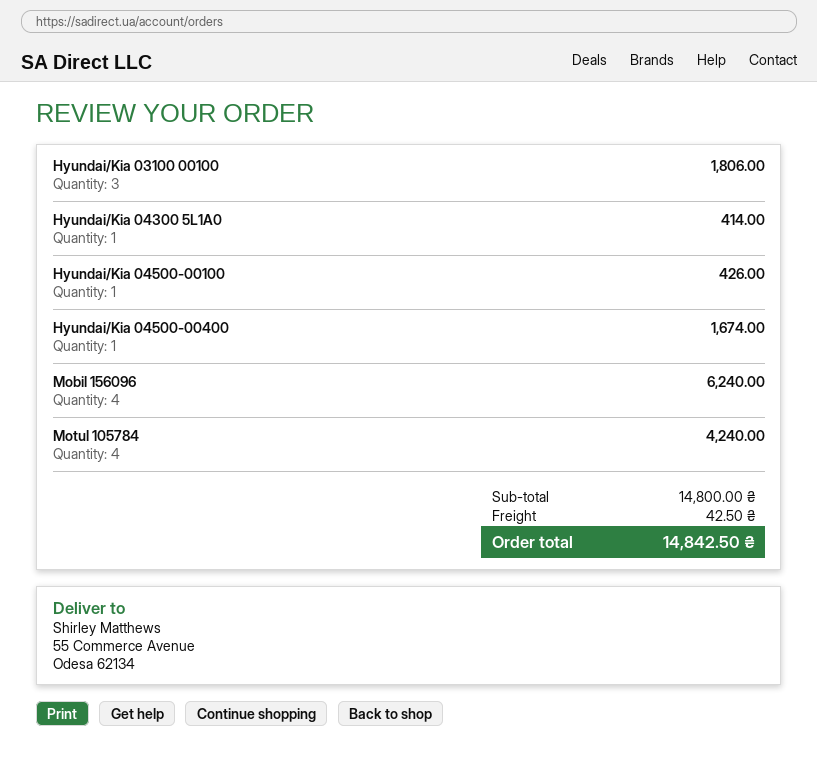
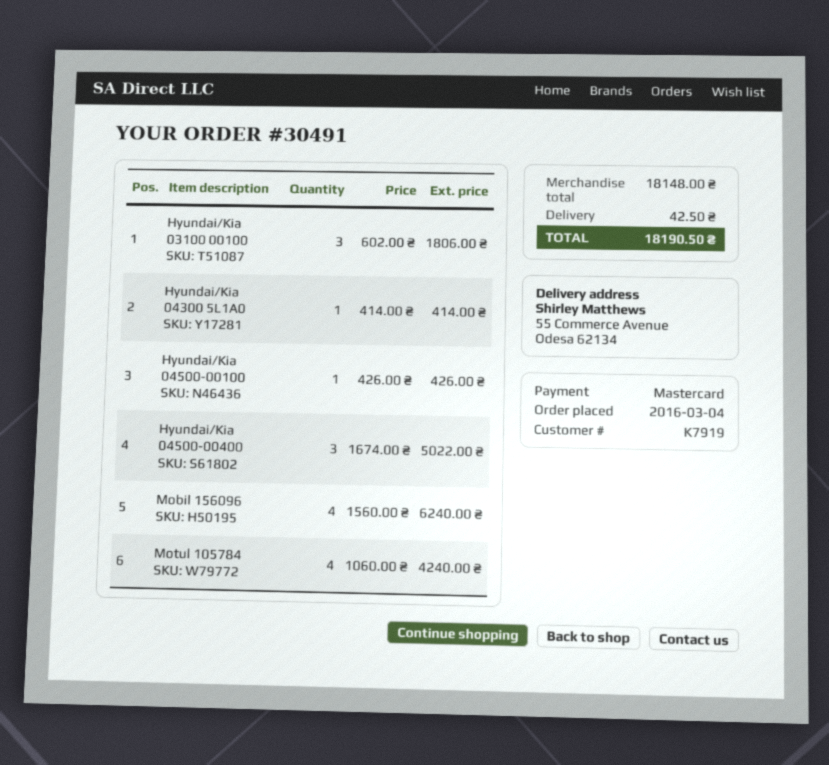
Hyundai/Kia 04500-00400: 1 for 1674.00 -> 3 for 5022.00
subtotal: 14800.00 -> 18148.00
total: 14842.50 -> 18190.50

